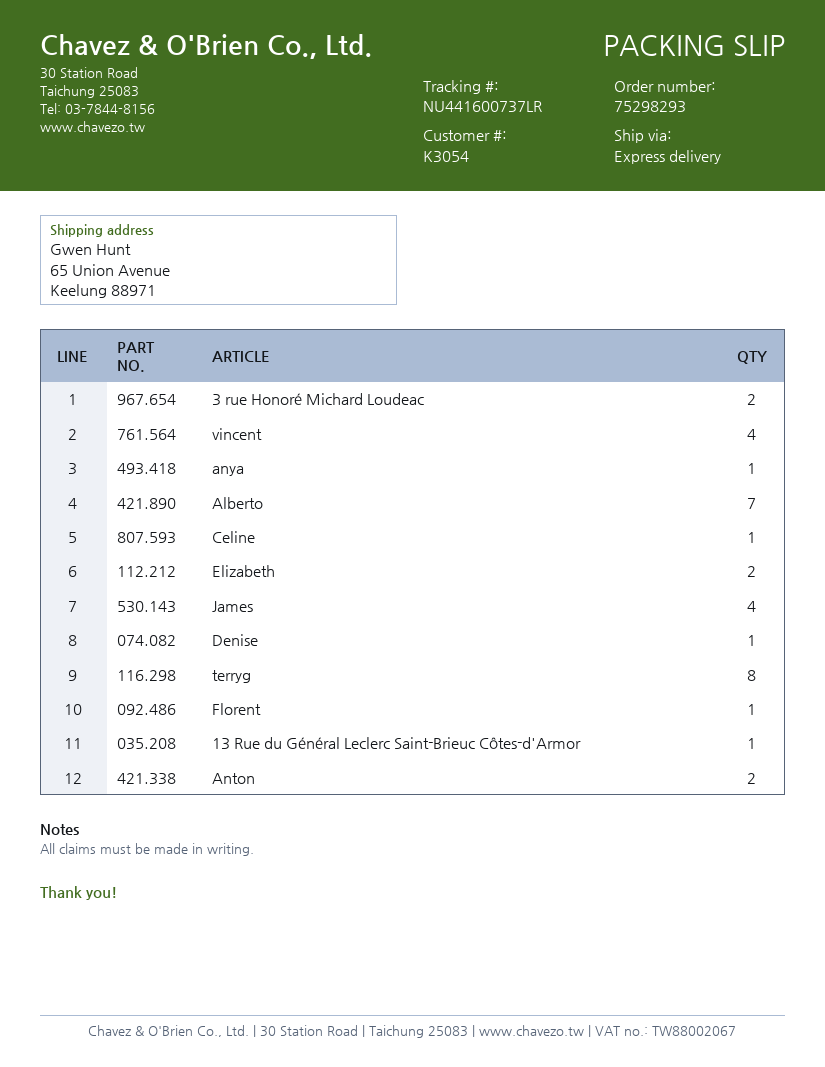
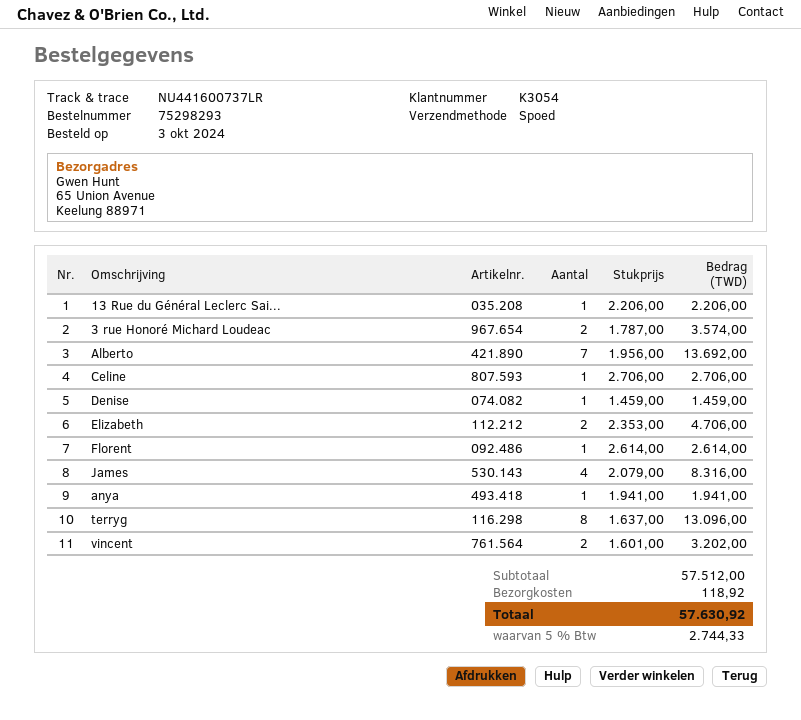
vincent: 4 -> 2
Anton: 2 -> none

